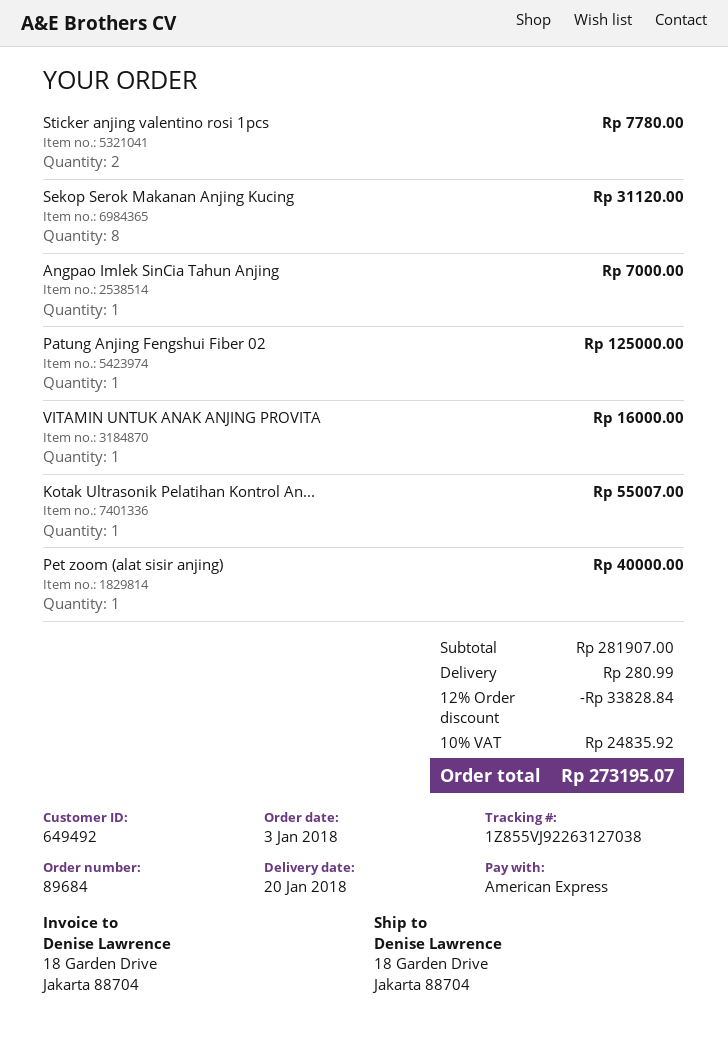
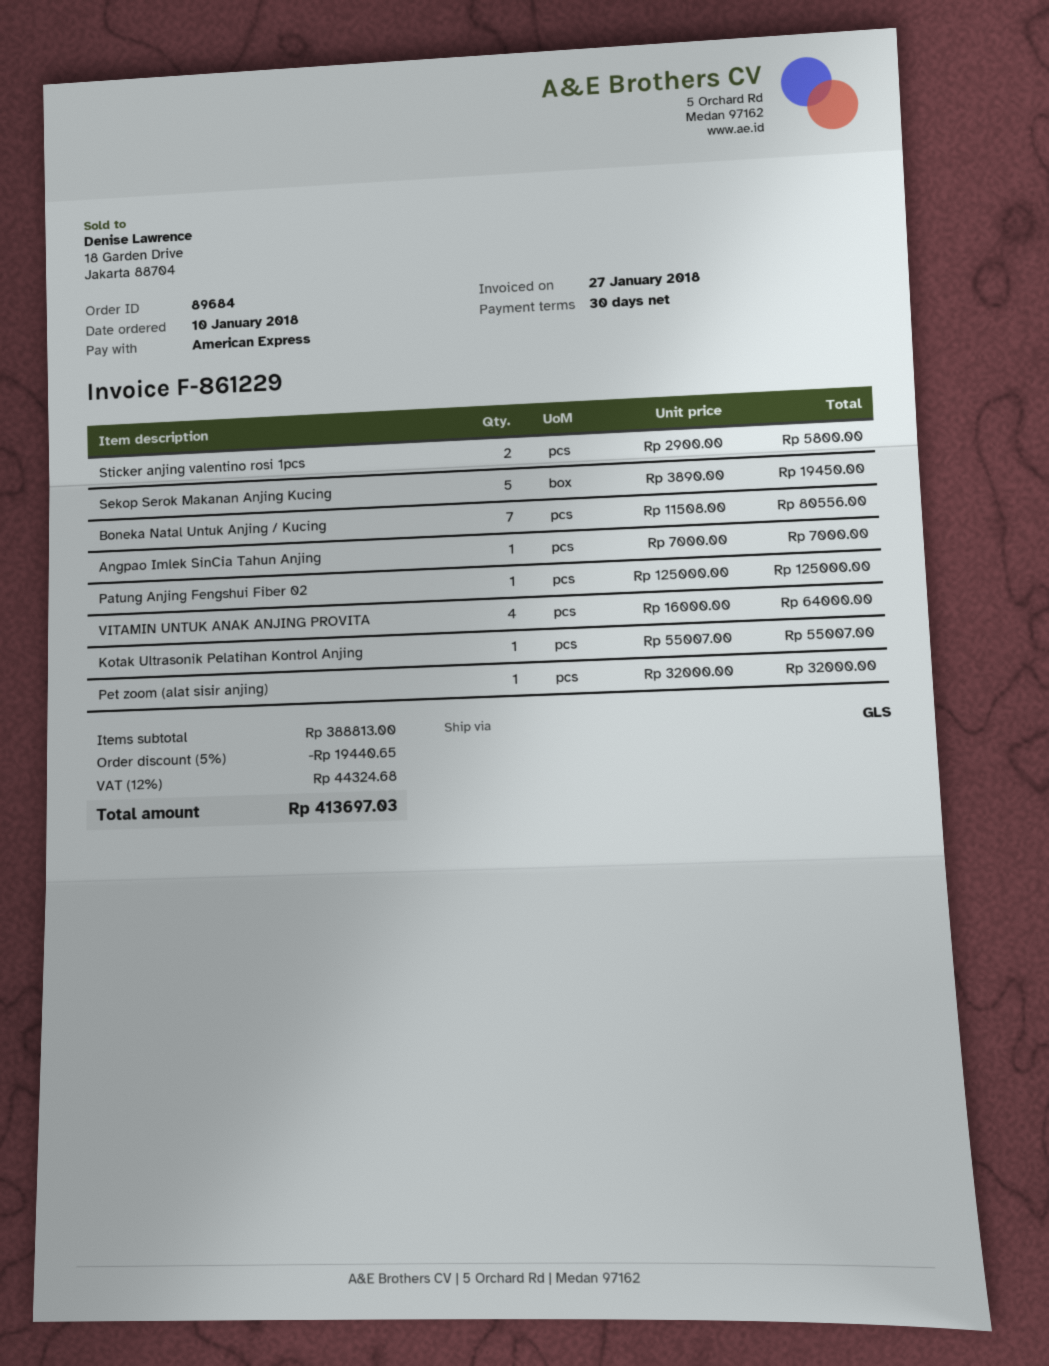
order date: 2018-01-03 -> 2018-01-10
Sticker anjing valentino rosi 1pcs: 2 for 7780.00 -> 2 for 5800.00
Sekop Serok Makanan Anjing Kucing: 8 for 31120.00 -> 5 for 19450.00
VITAMIN UNTUK ANAK ANJING PROVITA: 1 for 16000.00 -> 4 for 64000.00
Pet zoom (alat sisir anjing): 1 for 40000.00 -> 1 for 32000.00
Boneka Natal Untuk Anjing / Kucing: none -> 7 for 80556.00
subtotal: 281907.00 -> 388813.00
discount: 12% = 33828.84 -> 5% = 19440.65
shipping: 280.99 -> none
tax: 10% = 24835.92 -> 12% = 44324.68
total: 273195.07 -> 413697.03

